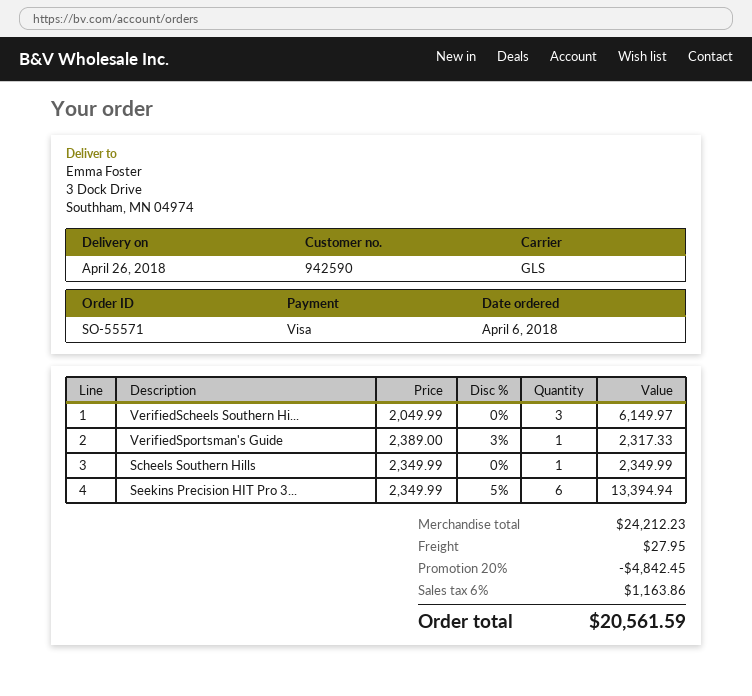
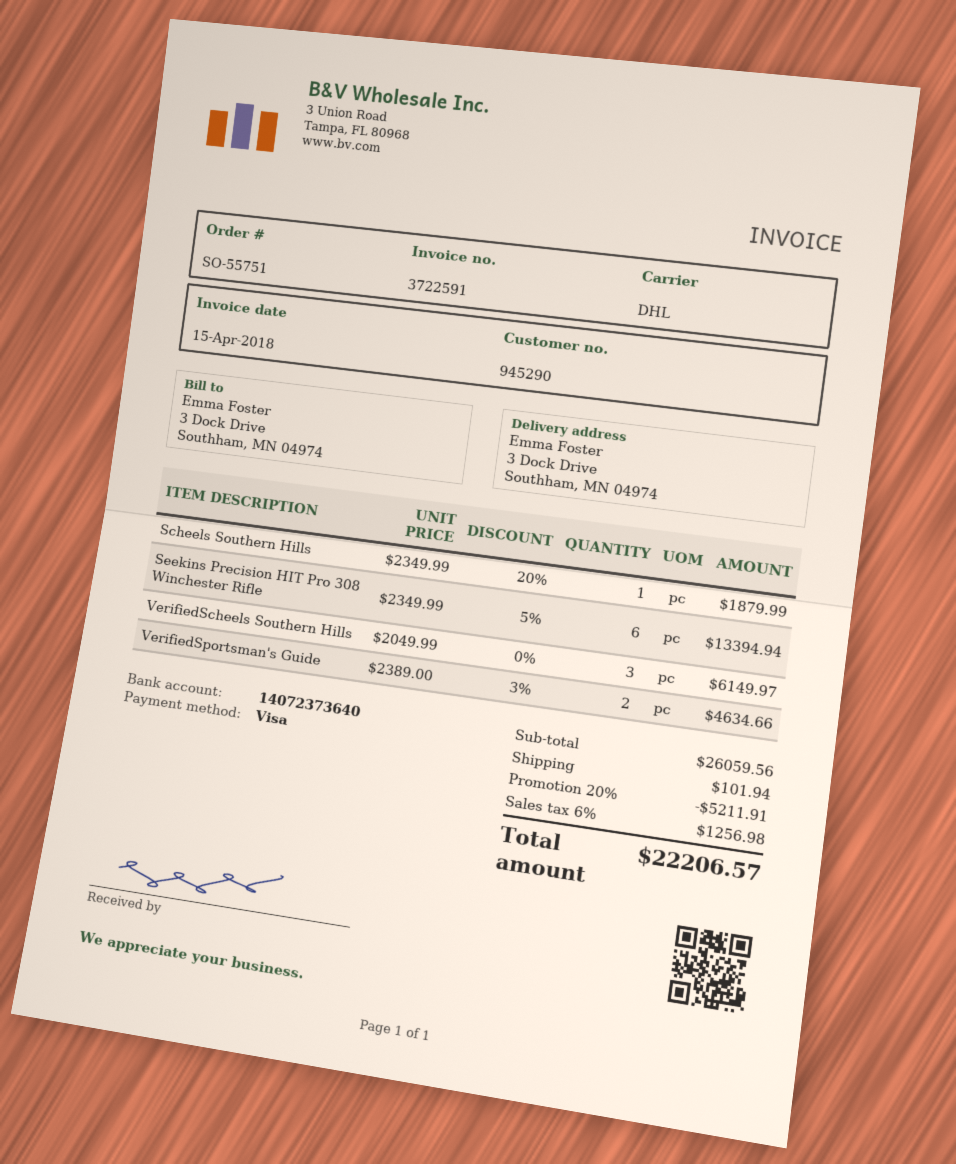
order number: SO-55571 -> SO-55751
customer number: 942590 -> 945290
shipping method: GLS -> DHL
VerifiedSportsman's Guide: 1 x 2389.00 - 3% = 2317.33 -> 2 x 2389.00 - 3% = 4634.66
Scheels Southern Hills: 1 x 2349.99 = 2349.99 -> 1 x 2349.99 - 20% = 1879.99
subtotal: 24212.23 -> 26059.56
discount: 20% = 4842.45 -> 20% = 5211.91
shipping: 27.95 -> 101.94
tax: 6% = 1163.86 -> 6% = 1256.98
total: 20561.59 -> 22206.57

